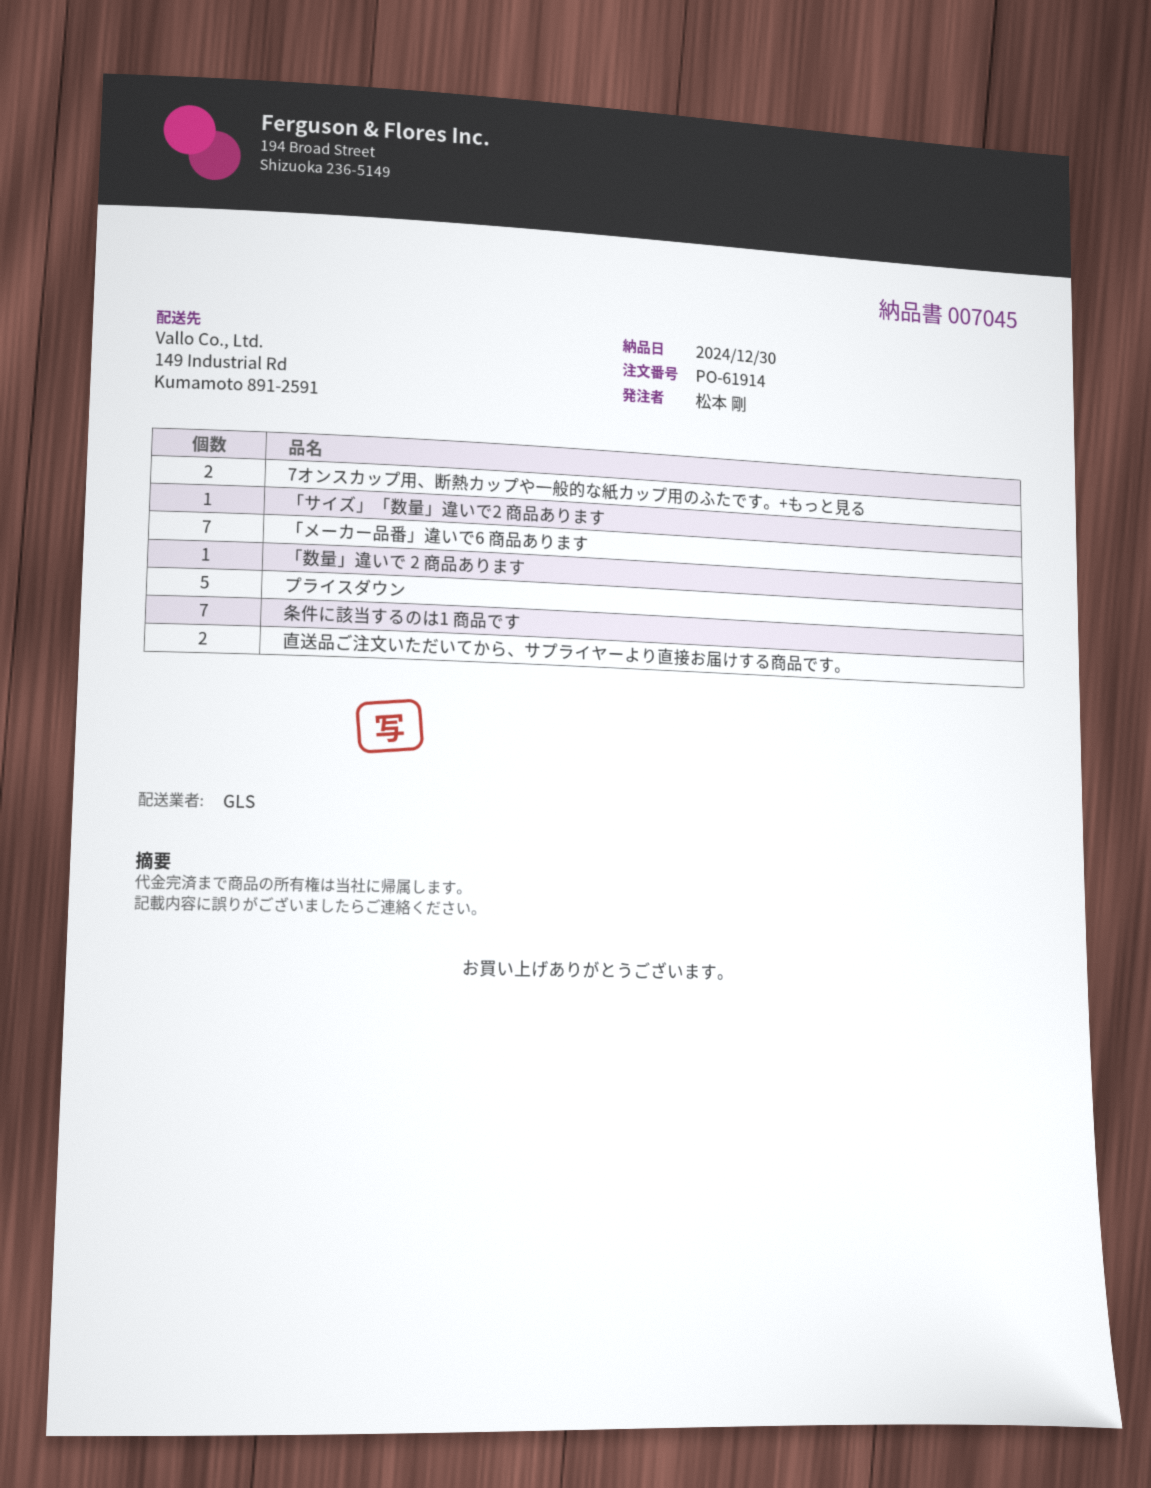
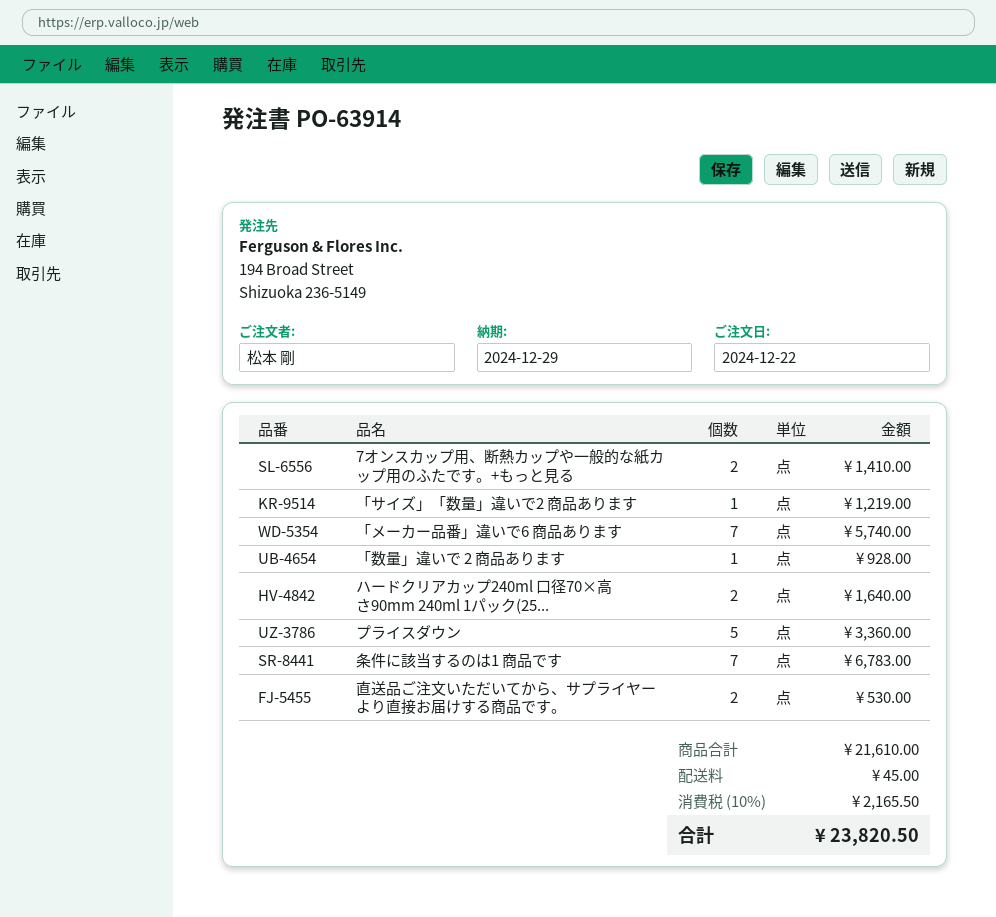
order number: PO-61914 -> PO-63914
delivery date: 2024-12-30 -> 2024-12-29
ハードクリアカップ240ml 口径70×高さ90mm 240ml 1パック(25...: none -> 2

